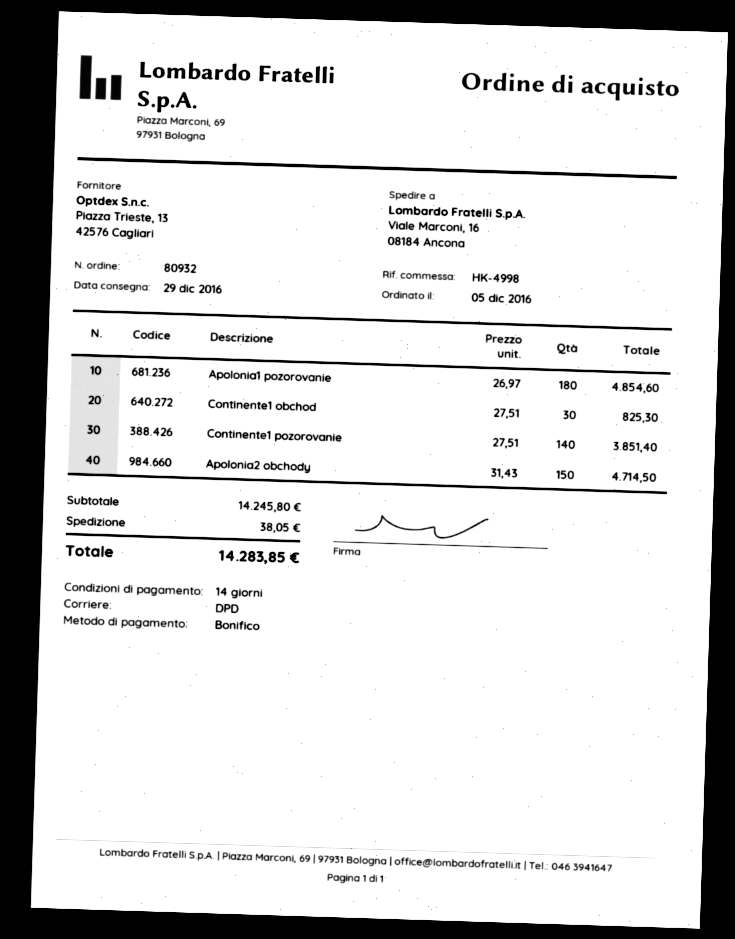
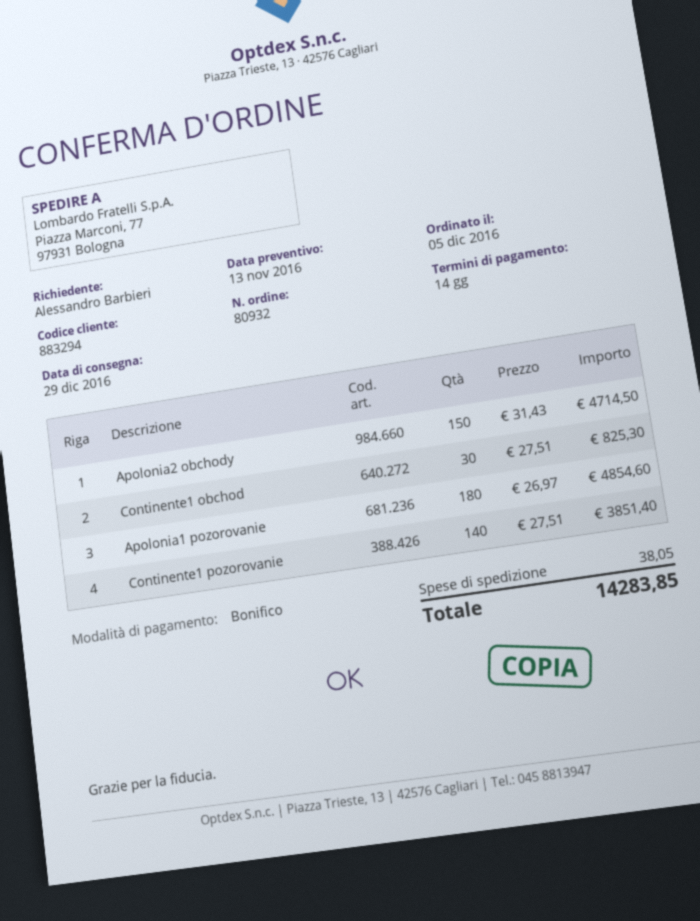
ship to: Viale Marconi, 16, 08184 Ancona -> Piazza Marconi, 77, 97931 Bologna

